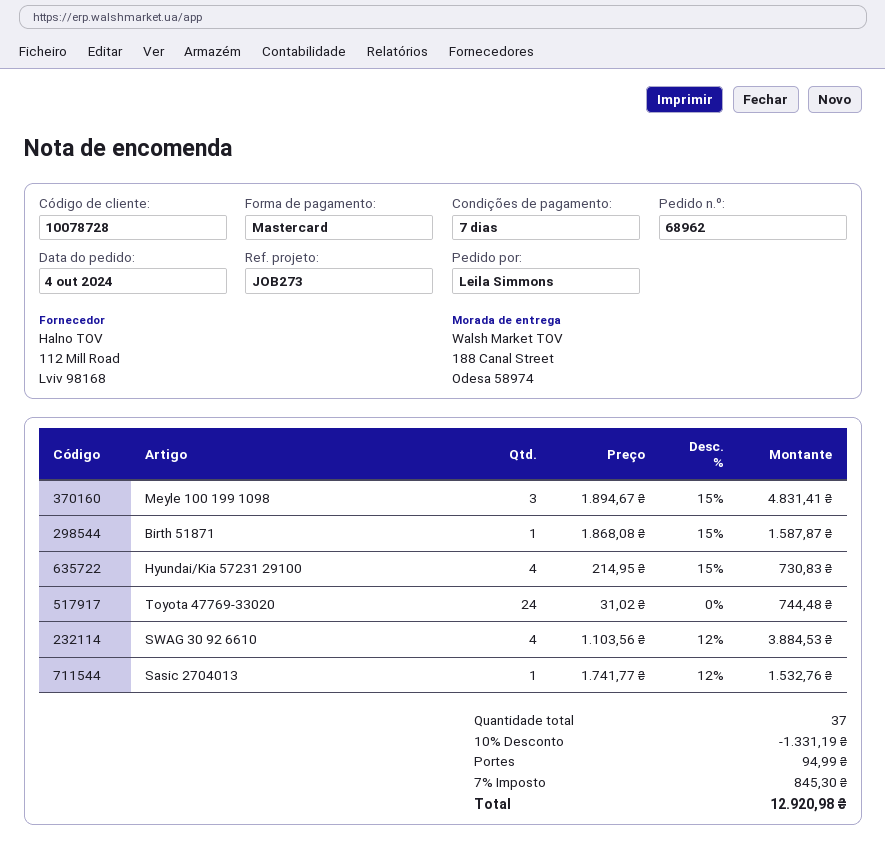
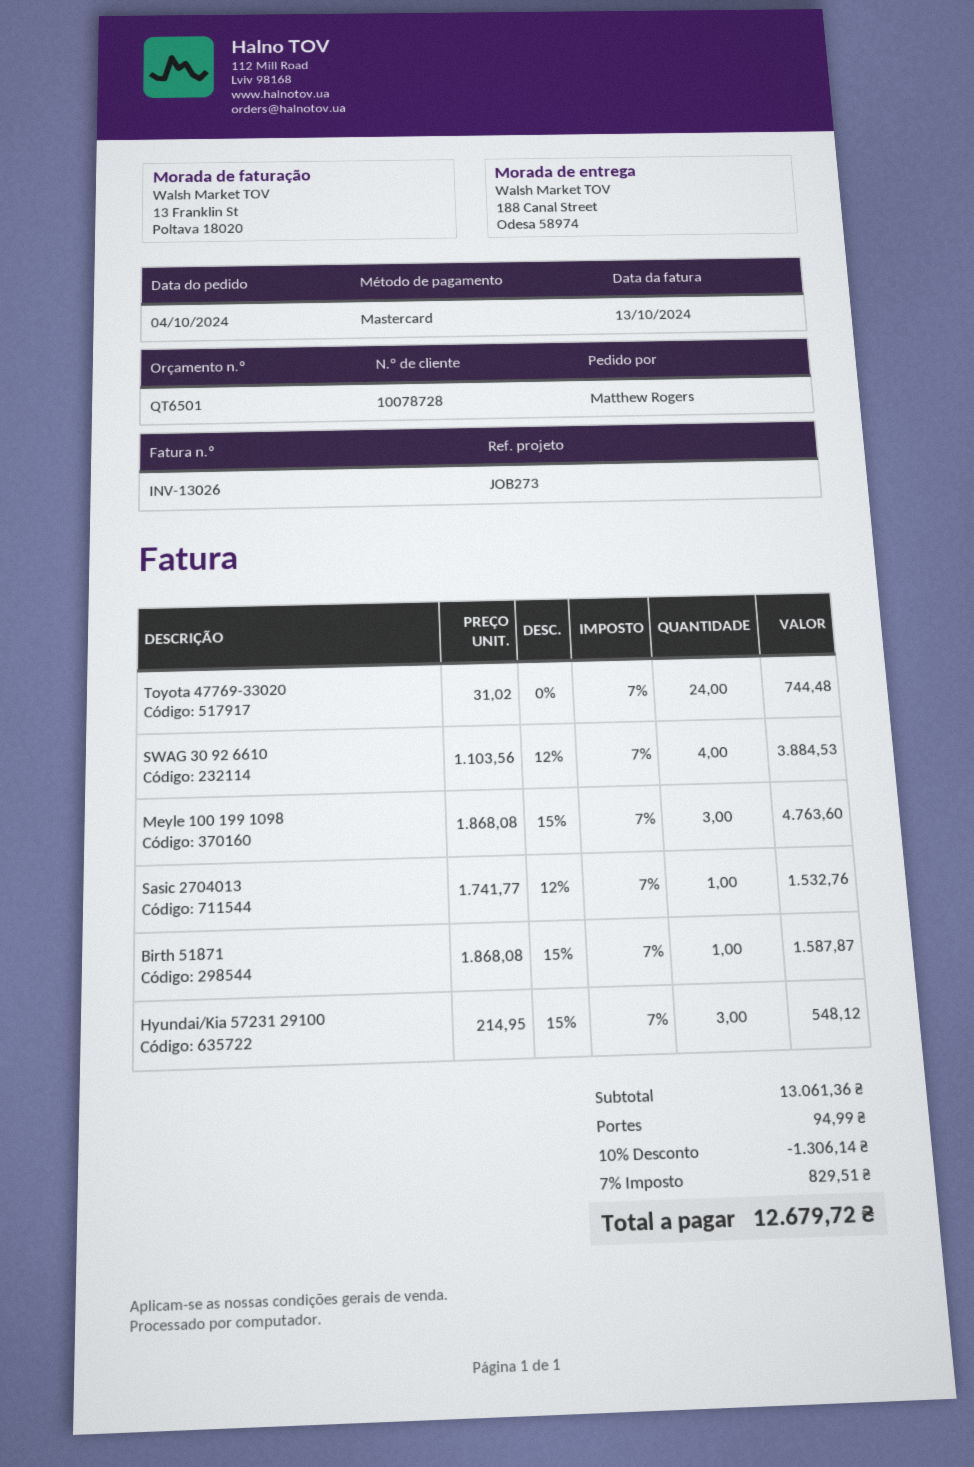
ordered by: Leila Simmons -> Matthew Rogers
Meyle 100 199 1098: 3 x 1894.67 - 15% = 4831.41 -> 3 x 1868.08 - 15% = 4763.60
Hyundai/Kia 57231 29100: 4 x 214.95 - 15% = 730.83 -> 3 x 214.95 - 15% = 548.12
discount: 10% = 1331.19 -> 10% = 1306.14
tax: 7% = 845.30 -> 7% = 829.51
total: 12920.98 -> 12679.72

